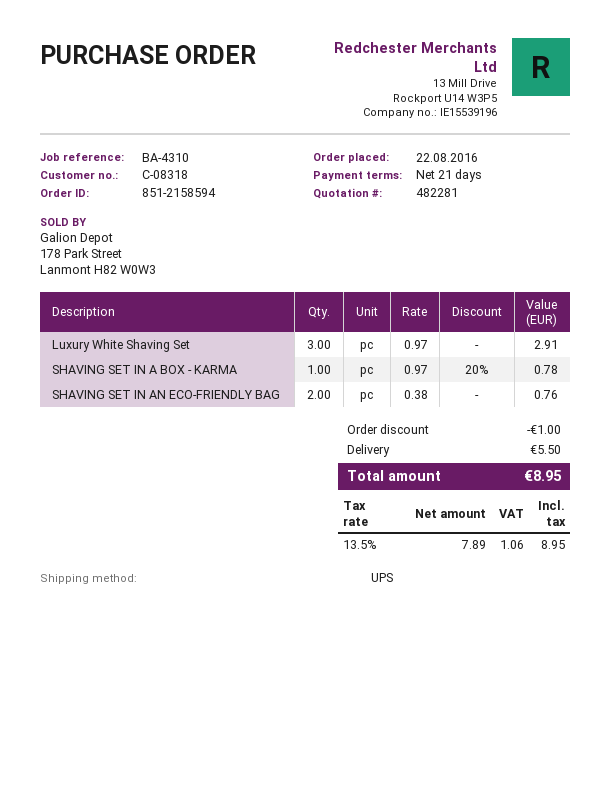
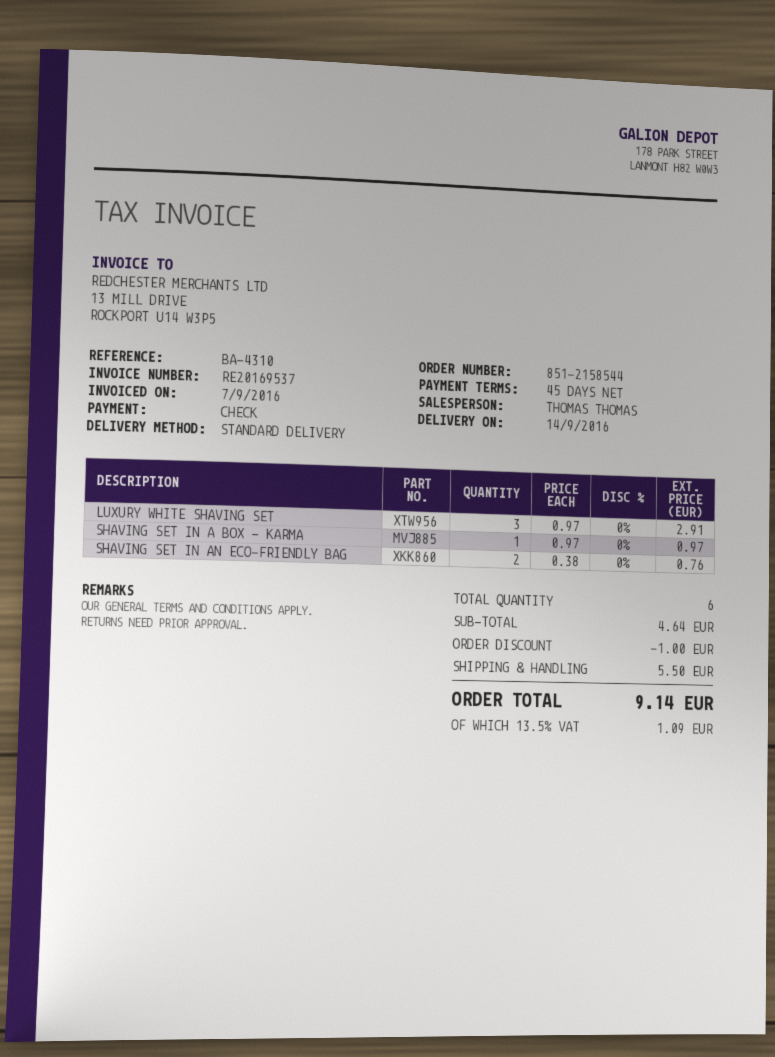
order number: 851-2158594 -> 851-2158544
payment terms: 21 days -> 45 days
shipping method: UPS -> standard
SHAVING SET IN A BOX - KARMA: 1 x 0.97 - 20% = 0.78 -> 1 x 0.97 = 0.97
tax: 13.5% = 1.06 -> 13.5% = 1.09
total: 8.95 -> 9.14

